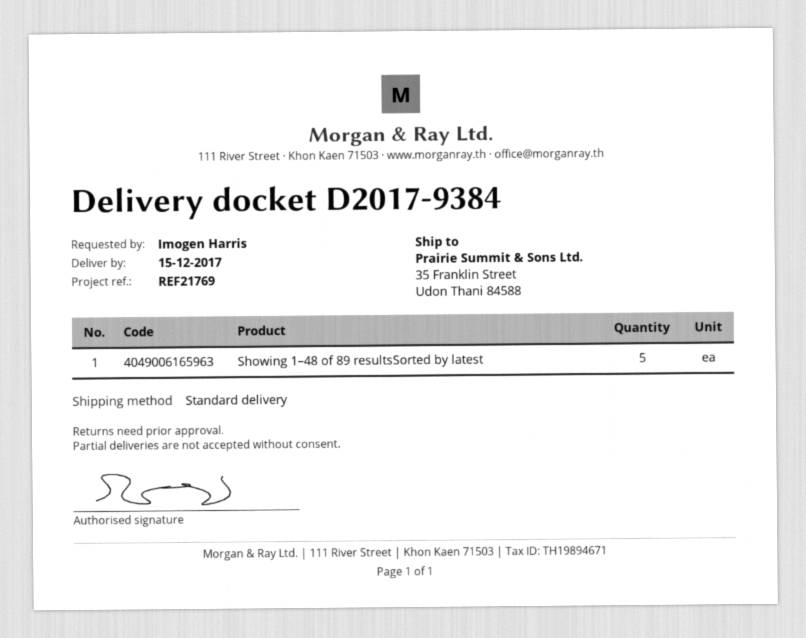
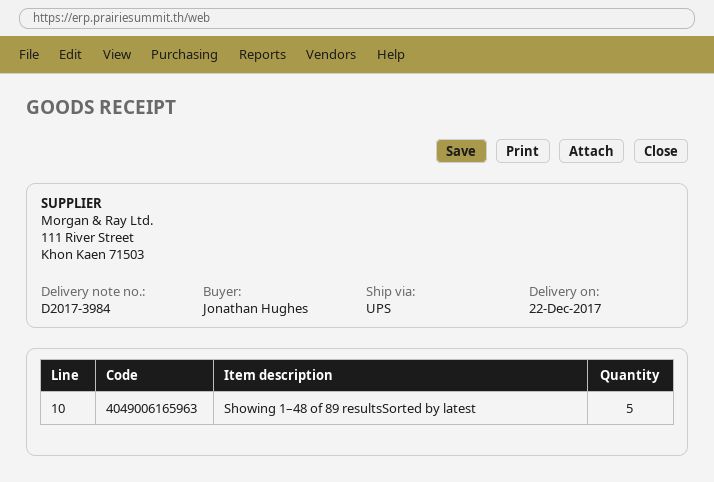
delivery note number: D2017-9384 -> D2017-3984
delivery date: 2017-12-15 -> 2017-12-22
ordered by: Imogen Harris -> Jonathan Hughes
shipping method: standard -> UPS

